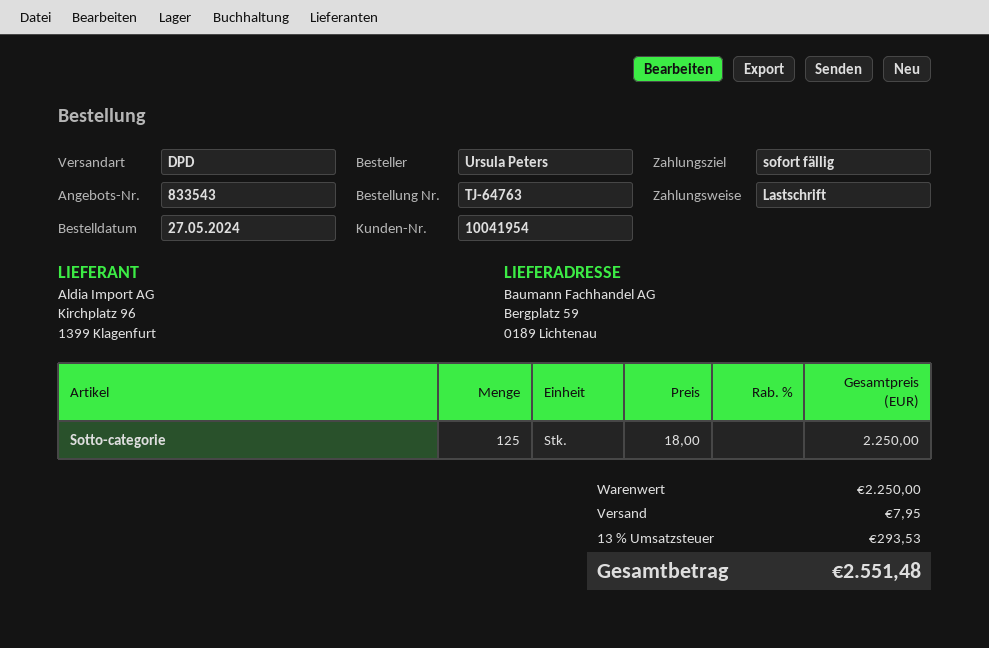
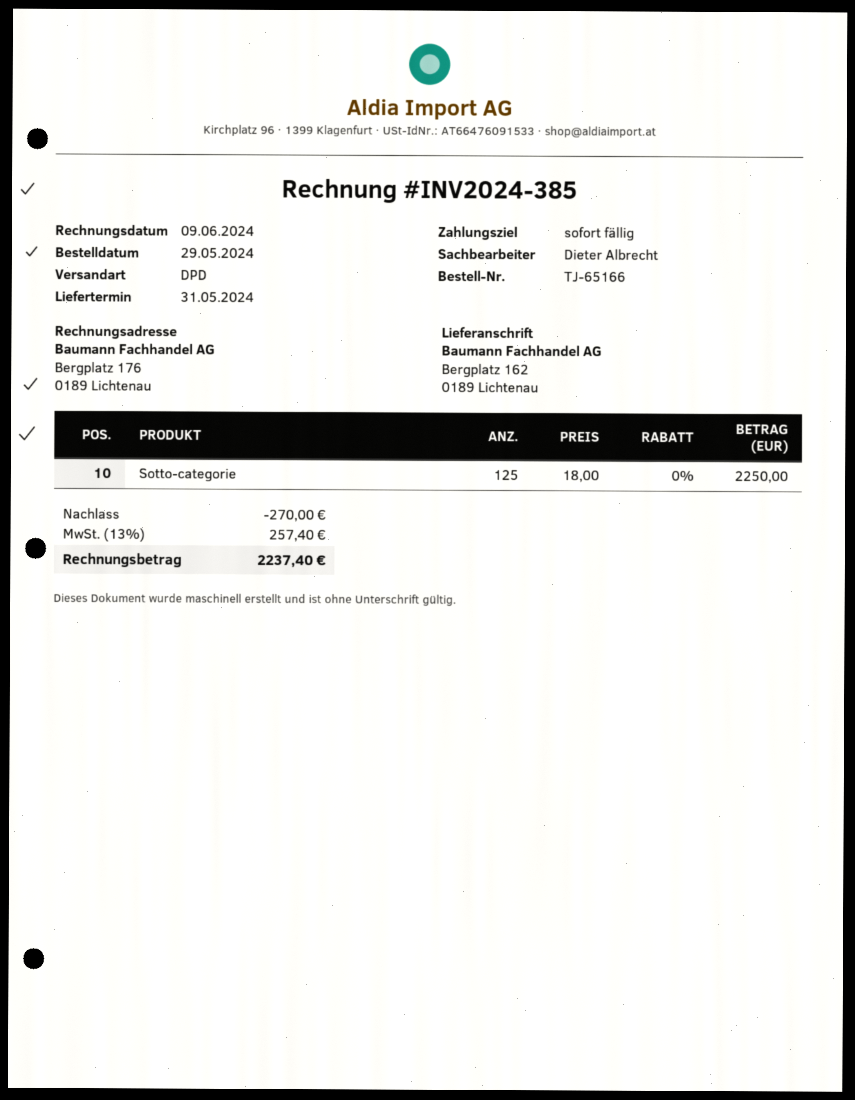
order number: TJ-64763 -> TJ-65166
order date: 2024-05-27 -> 2024-05-29
ship to: Bergplatz 59, 0189 Lichtenau -> Bergplatz 162, 0189 Lichtenau
discount: none -> 270.00
shipping: 7.95 -> none
tax: 13% = 293.53 -> 13% = 257.40
total: 2551.48 -> 2237.40

